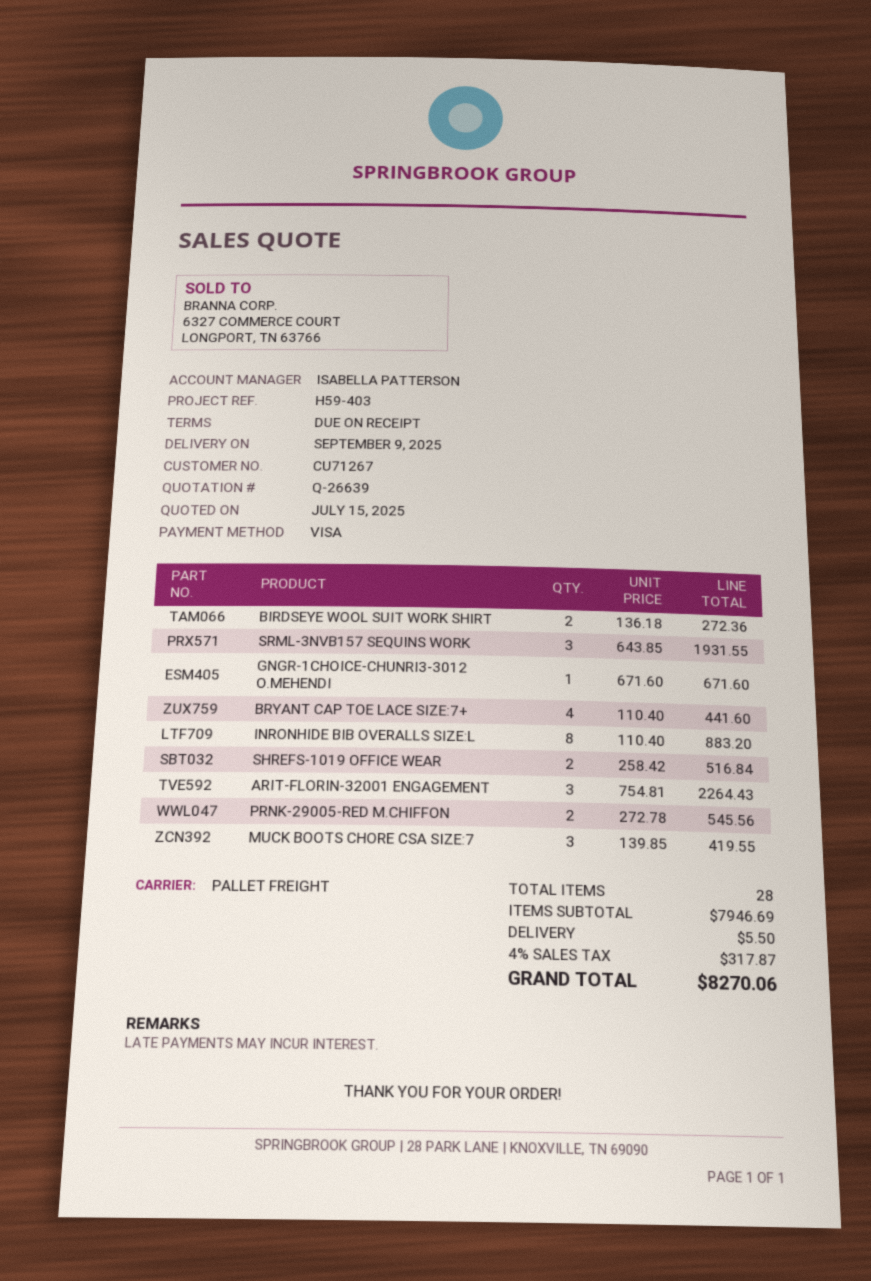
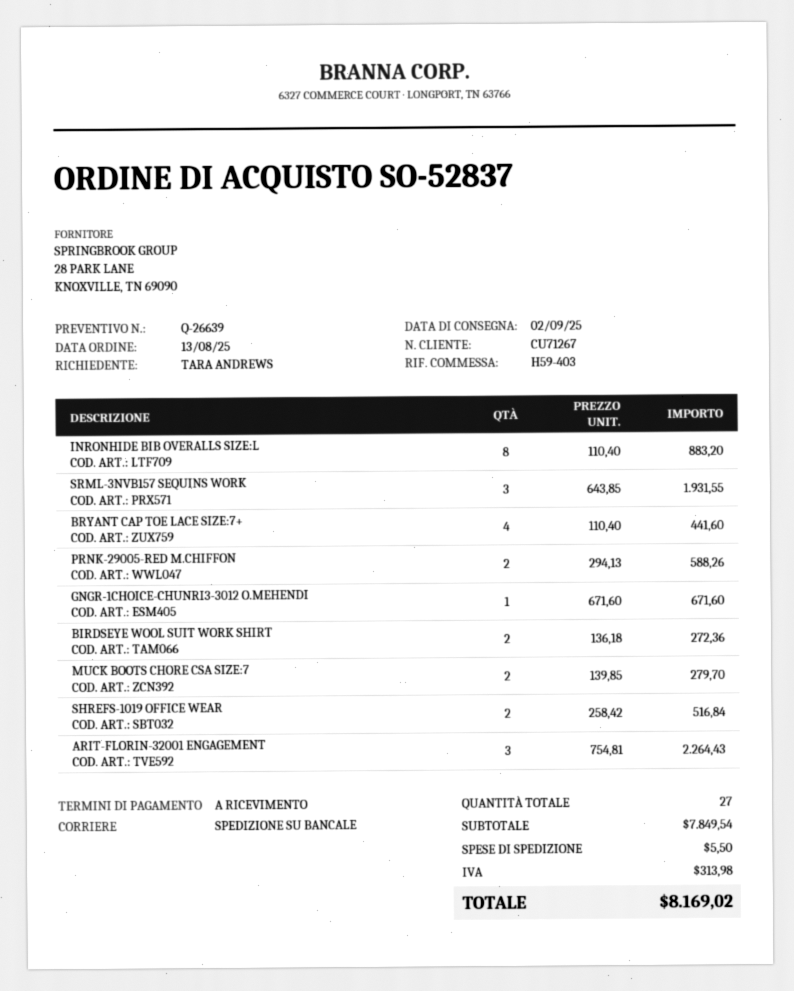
delivery date: 2025-09-09 -> 2025-09-02
PRNK-29005-RED M.CHIFFON: 2 x 272.78 = 545.56 -> 2 x 294.13 = 588.26
MUCK BOOTS CHORE CSA SIZE:7: 3 x 139.85 = 419.55 -> 2 x 139.85 = 279.70
total quantity: 28 -> 27
subtotal: 7946.69 -> 7849.54
tax: 317.87 -> 313.98
total: 8270.06 -> 8169.02

